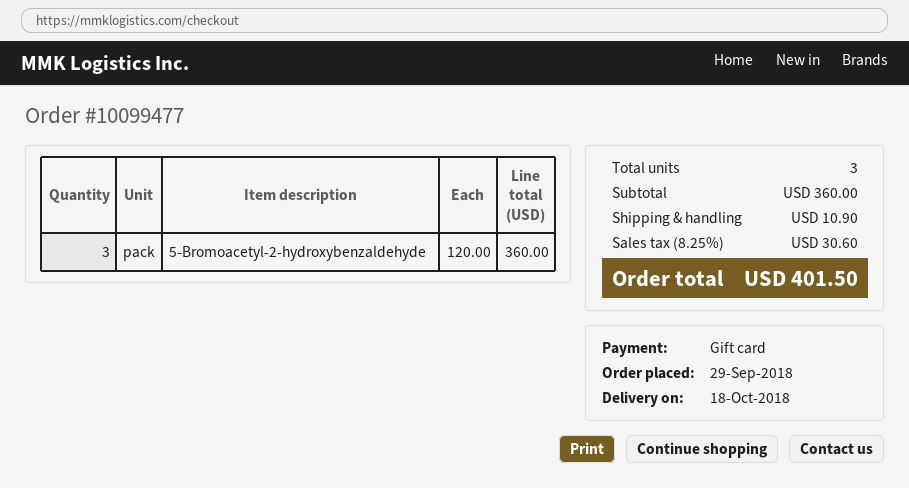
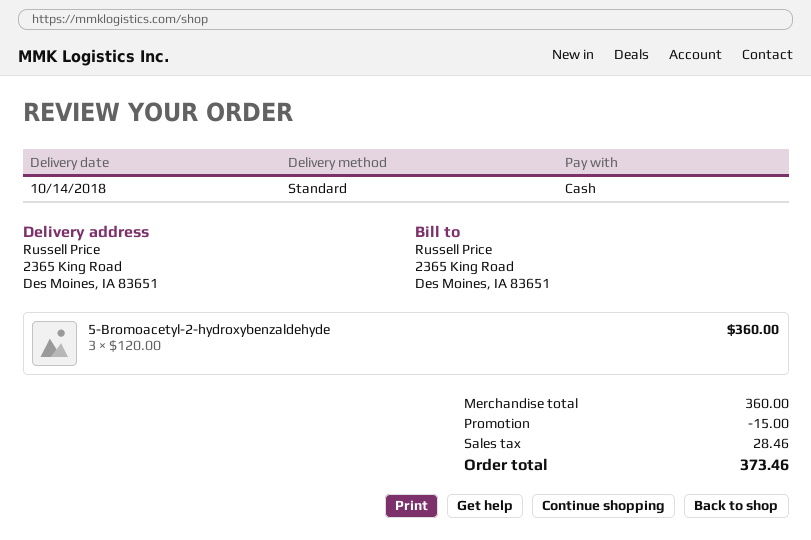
delivery date: 2018-10-18 -> 2018-10-14
payment method: gift card -> cash
discount: none -> 15.00
shipping: 10.90 -> none
tax: 30.60 -> 28.46
total: 401.50 -> 373.46

